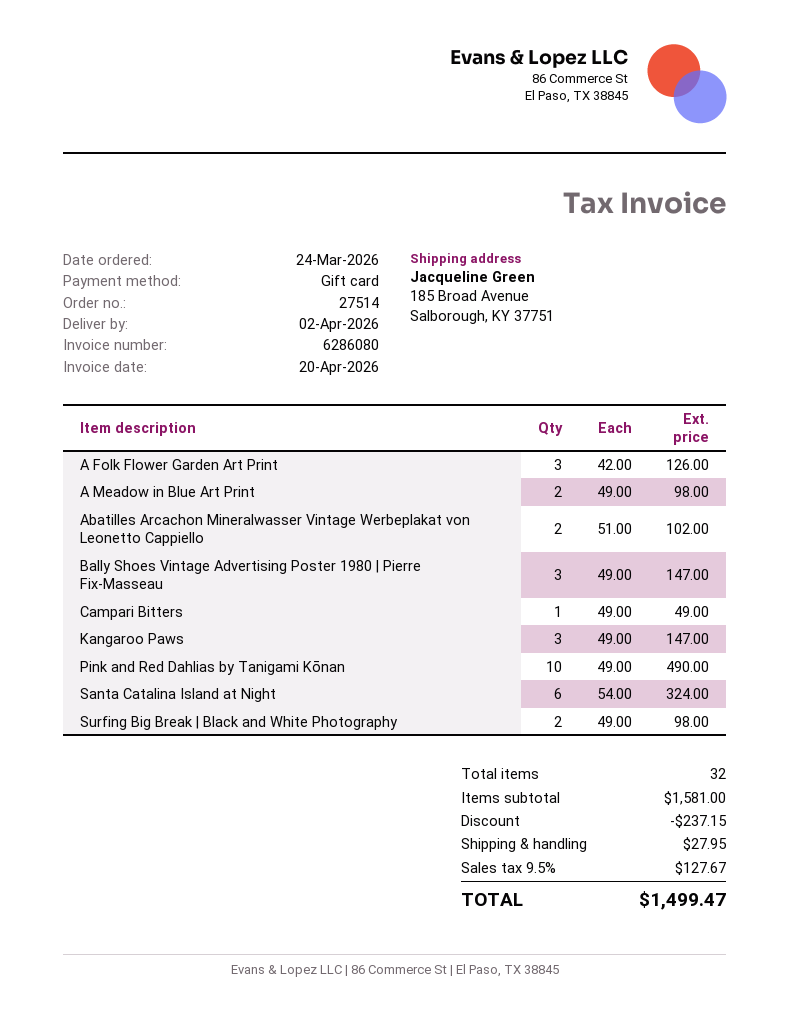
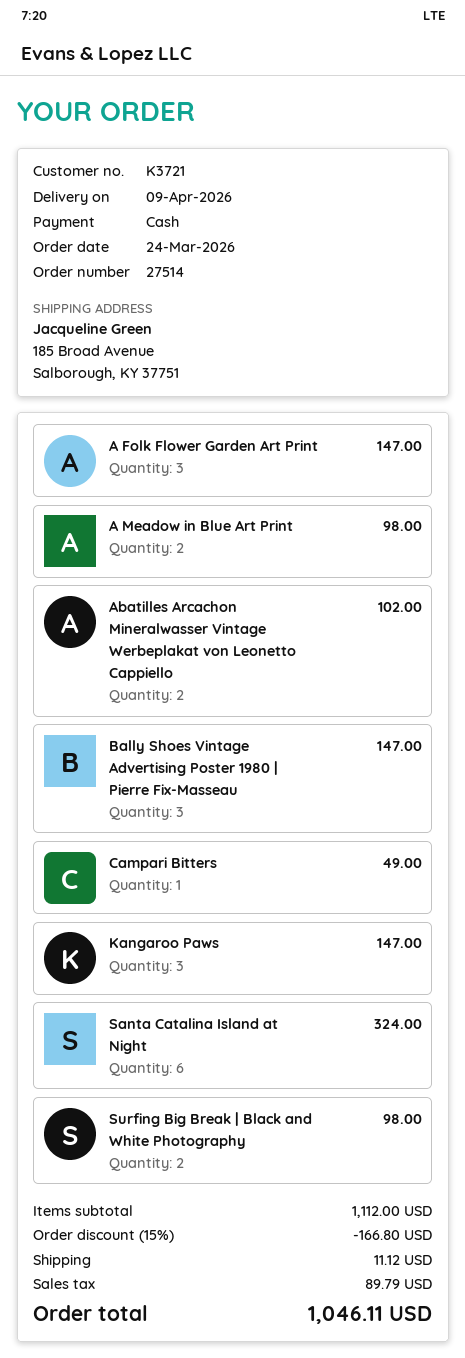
delivery date: 2026-04-02 -> 2026-04-09
payment method: gift card -> cash
A Folk Flower Garden Art Print: 3 for 126.00 -> 3 for 147.00
Pink and Red Dahlias by Tanigami Kōnan: 10 for 490.00 -> none
subtotal: 1581.00 -> 1112.00
discount: 237.15 -> 166.80
shipping: 27.95 -> 11.12
tax: 127.67 -> 89.79
total: 1499.47 -> 1046.11

